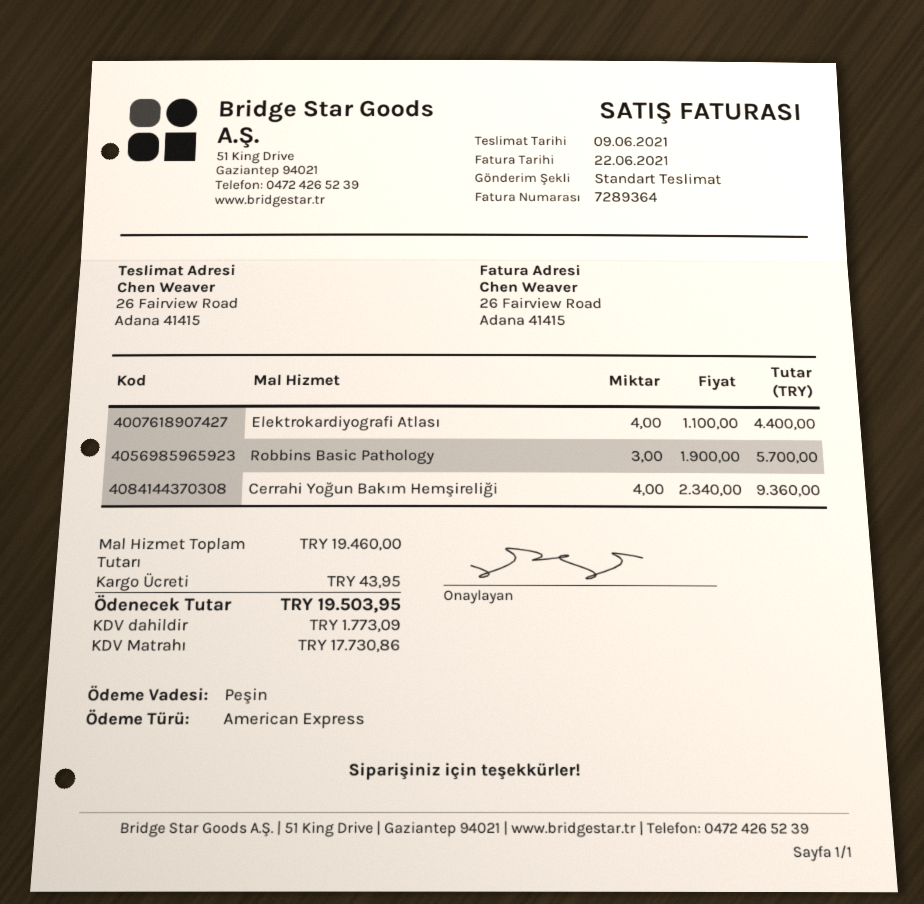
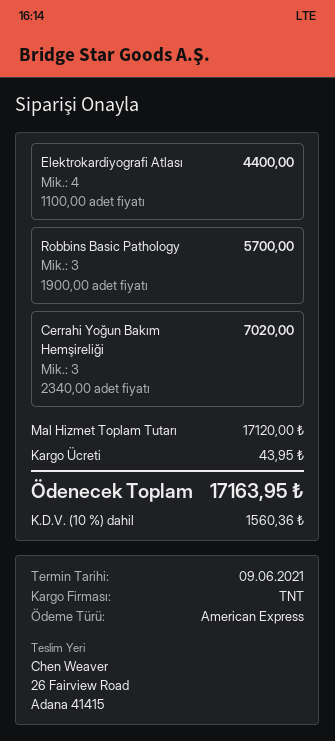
shipping method: standard -> TNT
Cerrahi Yoğun Bakım Hemşireliği: 4 x 2340.00 = 9360.00 -> 3 x 2340.00 = 7020.00
subtotal: 19460.00 -> 17120.00
tax: 1773.09 -> 1560.36
total: 19503.95 -> 17163.95

